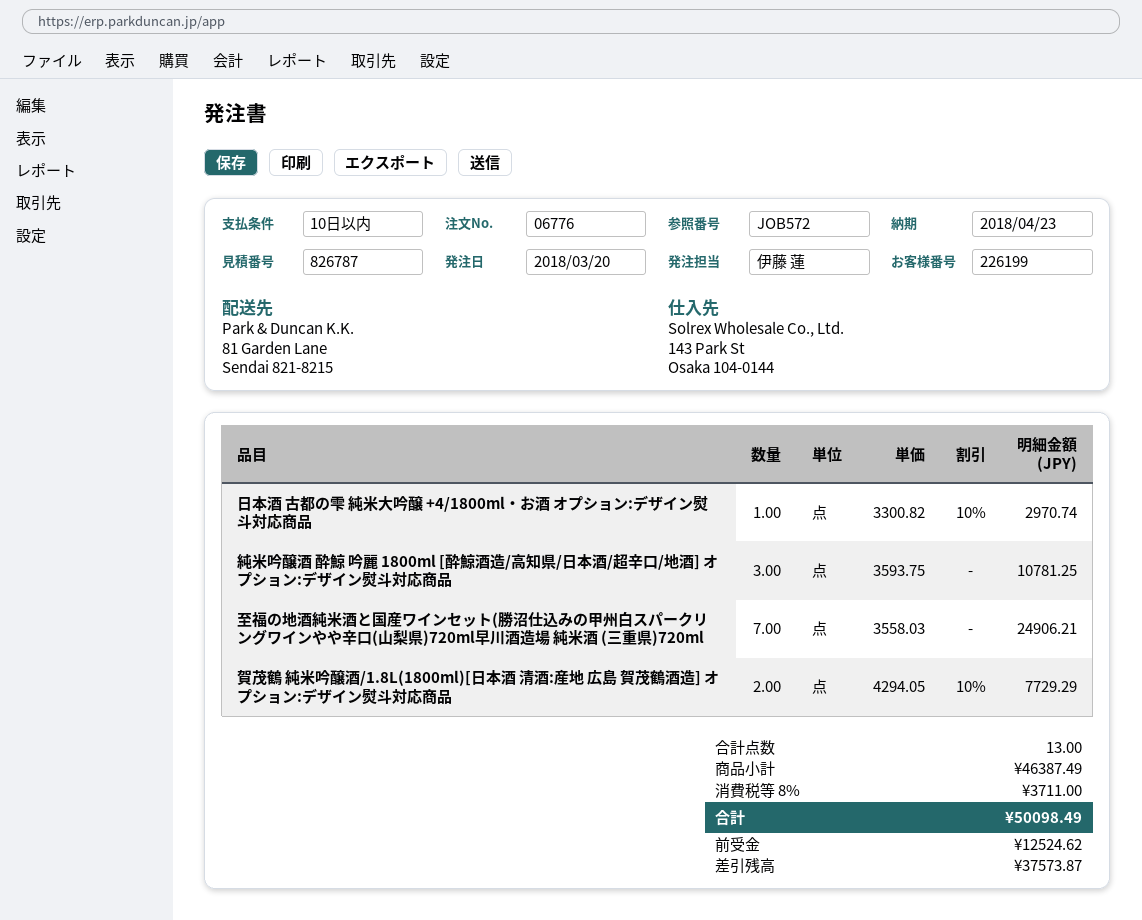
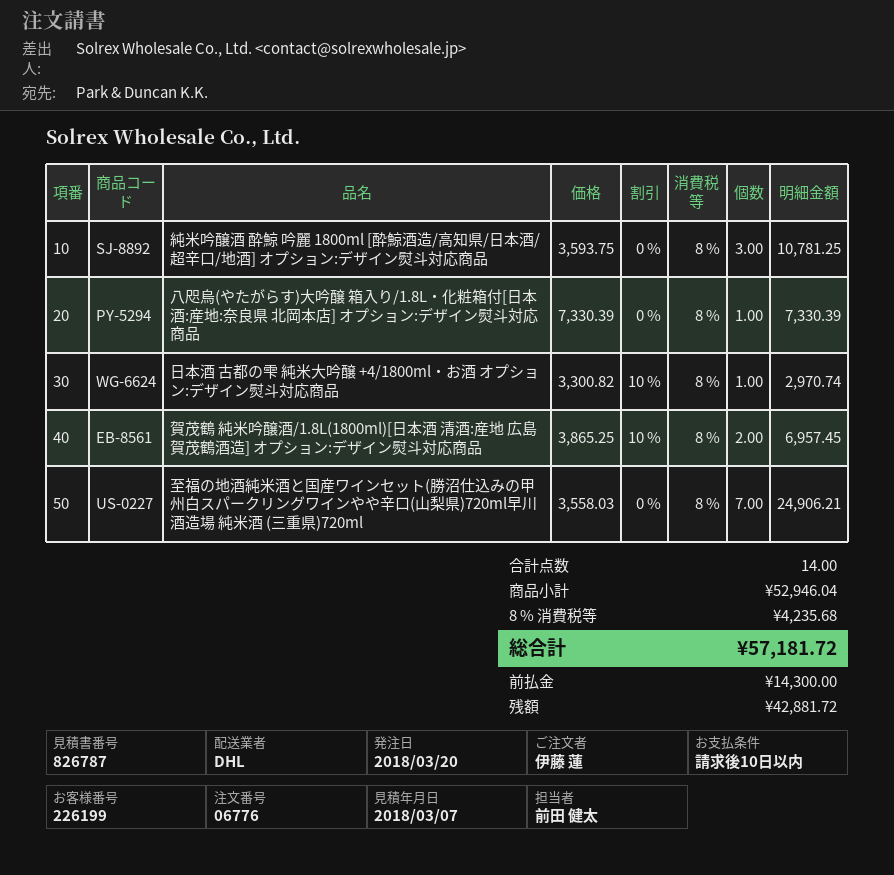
賀茂鶴 純米吟醸酒/1.8L(1800ml)[日本酒 清酒:産地 広島 賀茂鶴酒造] オプション:デザイン熨斗対応商品: 2 x 4294.05 - 10% = 7729.29 -> 2 x 3865.25 - 10% = 6957.45
八咫烏(やたがらす)大吟醸 箱入り/1.8L・化粧箱付[日本酒:産地:奈良県 北岡本店] オプション:デザイン熨斗対応商品: none -> 1 x 7330.39 = 7330.39
total quantity: 13 -> 14
subtotal: 46387.49 -> 52946.04
tax: 8% = 3711.00 -> 8% = 4235.68
total: 50098.49 -> 57181.72
deposit: 12524.62 -> 14300.00
balance: 37573.87 -> 42881.72

